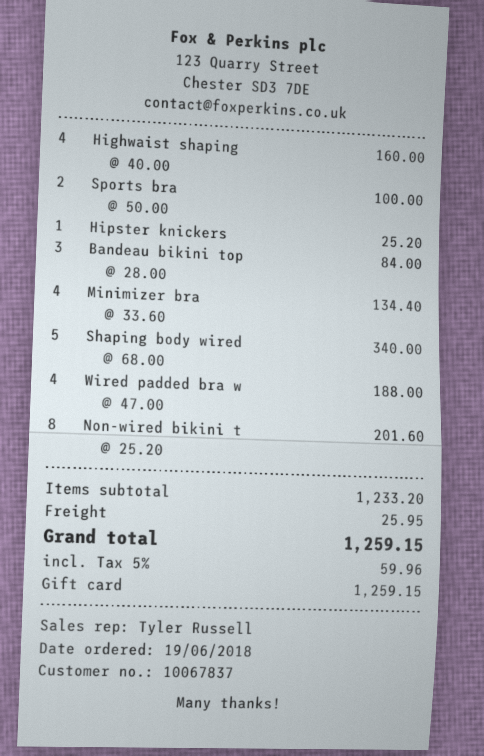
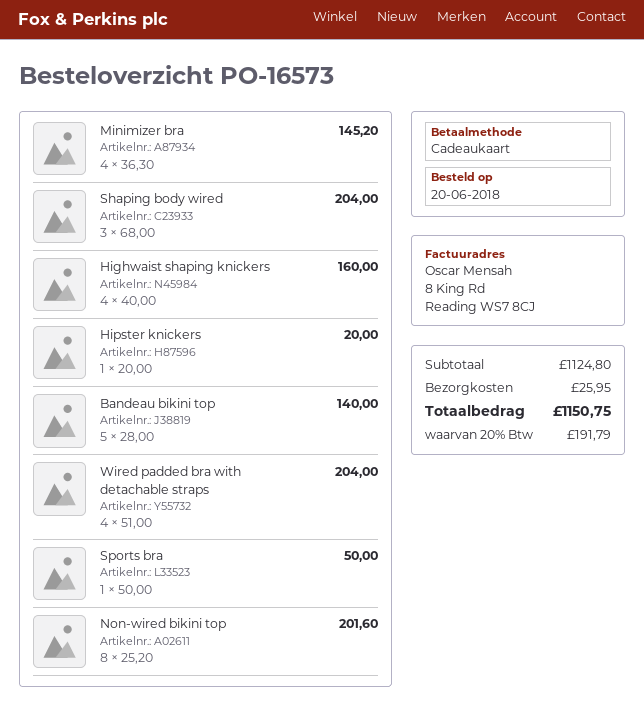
order date: 2018-06-19 -> 2018-06-20
Sports bra: 2 x 50.00 = 100.00 -> 1 x 50.00 = 50.00
Hipster knickers: 1 x 25.20 = 25.20 -> 1 x 20.00 = 20.00
Bandeau bikini top: 3 x 28.00 = 84.00 -> 5 x 28.00 = 140.00
Minimizer bra: 4 x 33.60 = 134.40 -> 4 x 36.30 = 145.20
Shaping body wired: 5 x 68.00 = 340.00 -> 3 x 68.00 = 204.00
Wired padded bra w: 4 x 47.00 = 188.00 -> 4 x 51.00 = 204.00
subtotal: 1233.20 -> 1124.80
tax: 5% = 59.96 -> 20% = 191.79
total: 1259.15 -> 1150.75

